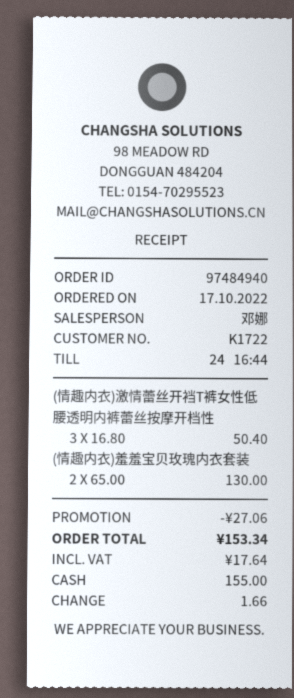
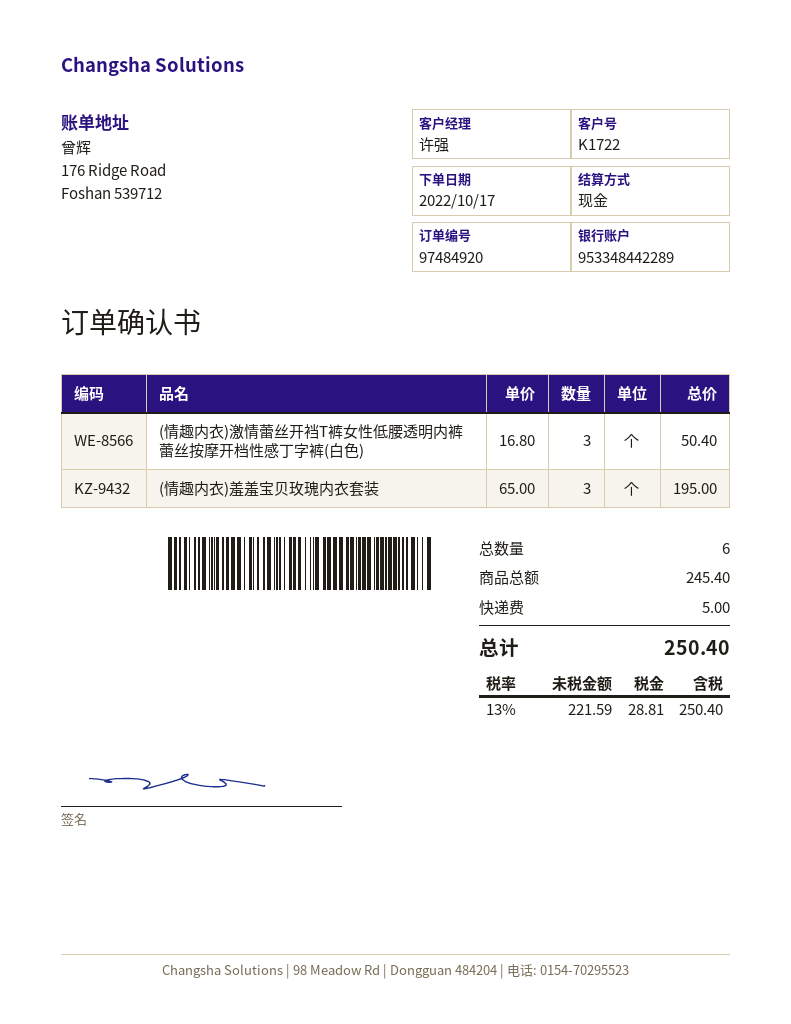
order number: 97484940 -> 97484920
sales rep: 邓娜 -> 许强
(情趣内衣)羞羞宝贝玫瑰内衣套装: 2 x 65.00 = 130.00 -> 3 x 65.00 = 195.00
discount: 27.06 -> none
shipping: none -> 5.00
tax: 17.64 -> 28.81
total: 153.34 -> 250.40

